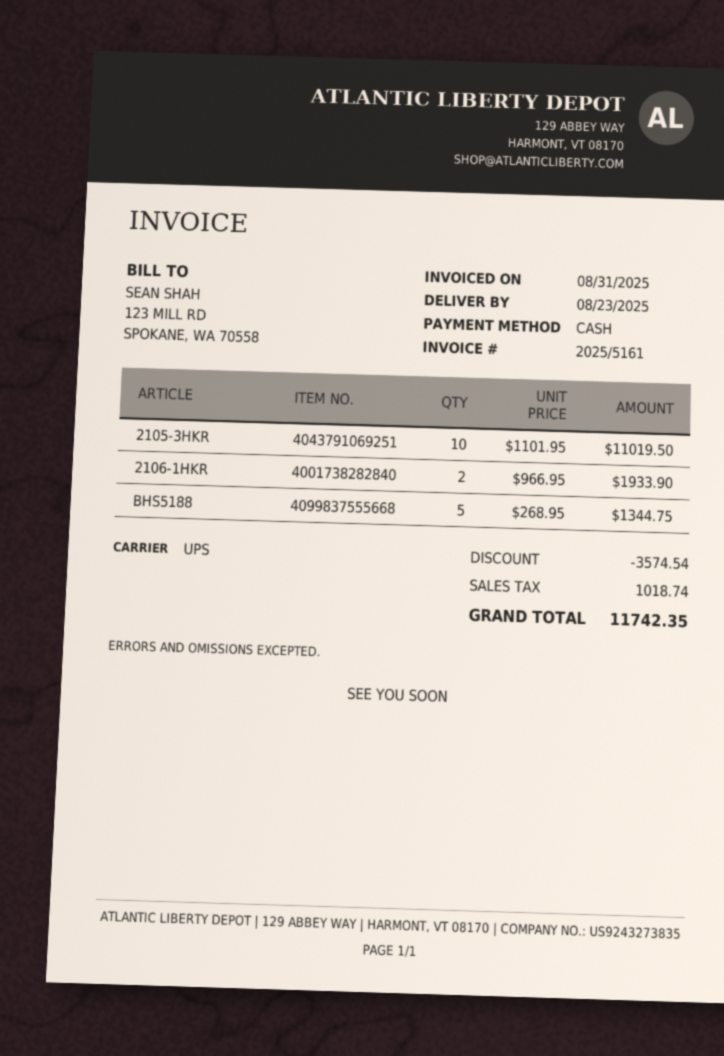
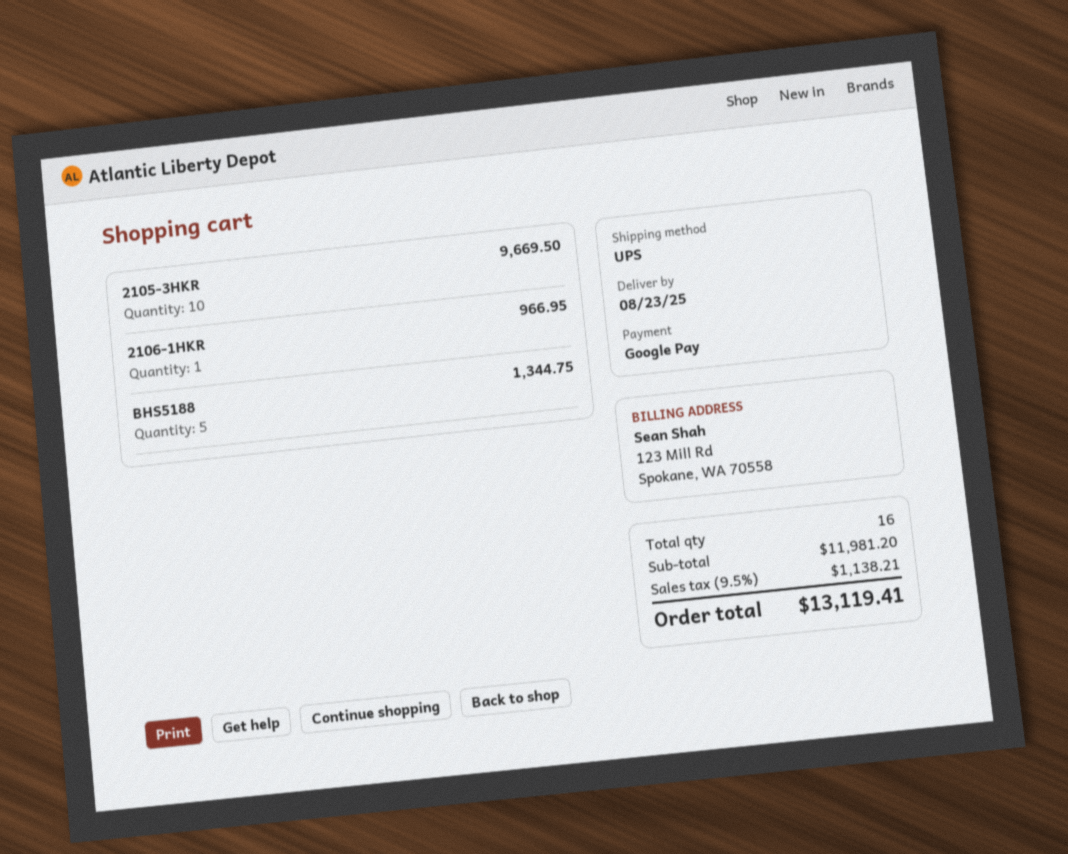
payment method: cash -> Google Pay
2105-3HKR: 10 for 11019.50 -> 10 for 9669.50
2106-1HKR: 2 for 1933.90 -> 1 for 966.95
discount: 3574.54 -> none
tax: 1018.74 -> 1138.21
total: 11742.35 -> 13119.41

